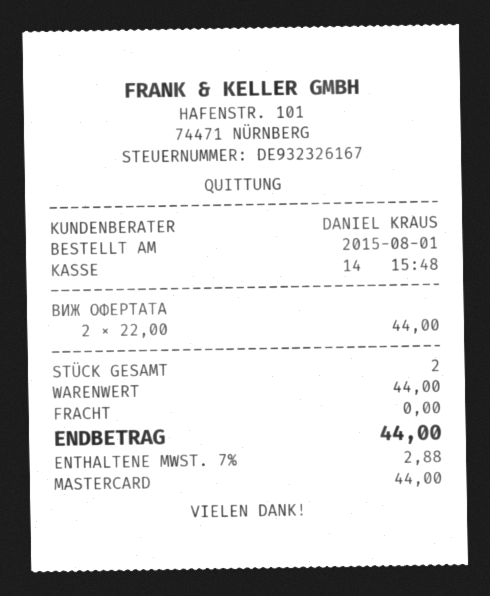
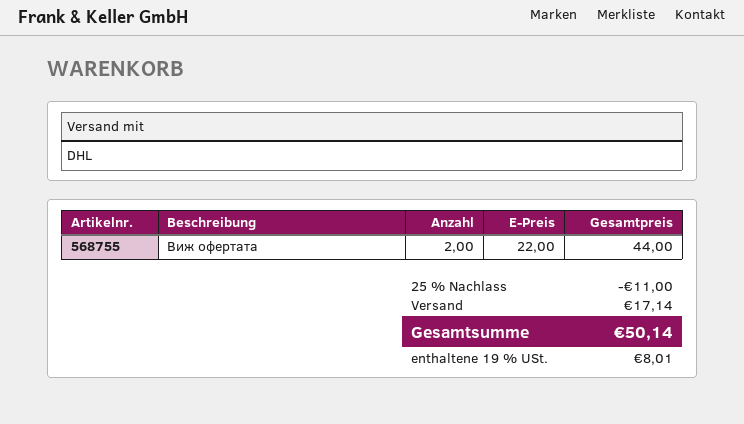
discount: none -> 25% = 11.00
shipping: 0.00 -> 17.14
tax: 7% = 2.88 -> 19% = 8.01
total: 44.00 -> 50.14

